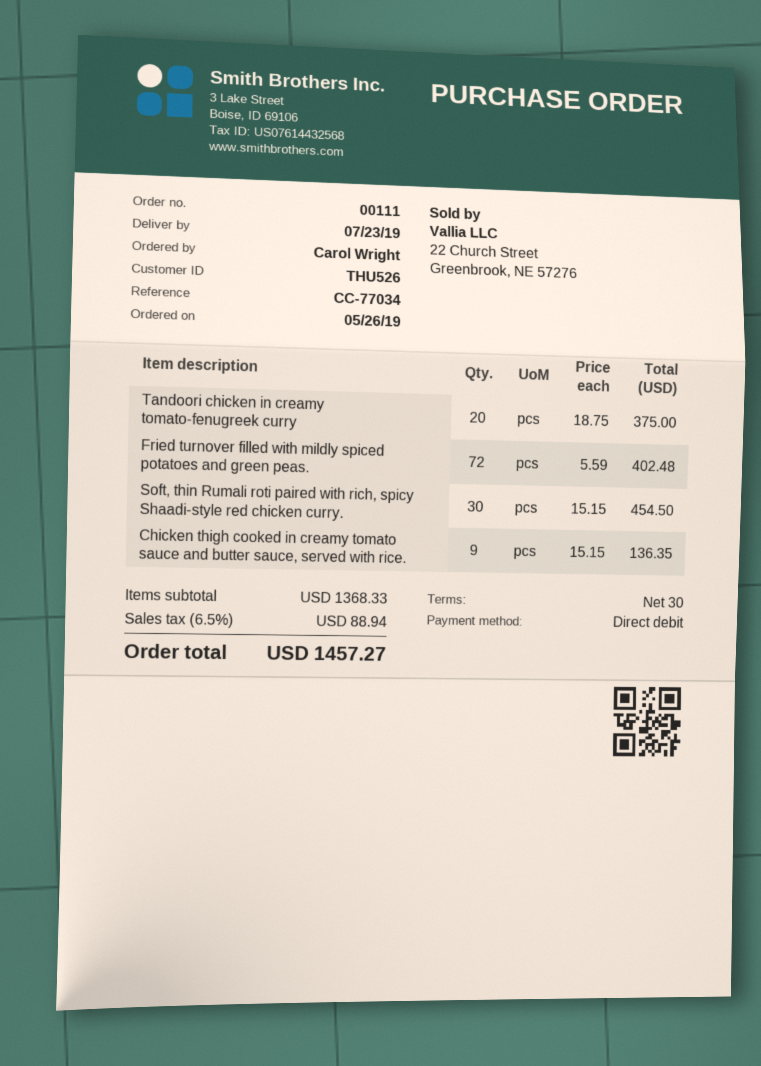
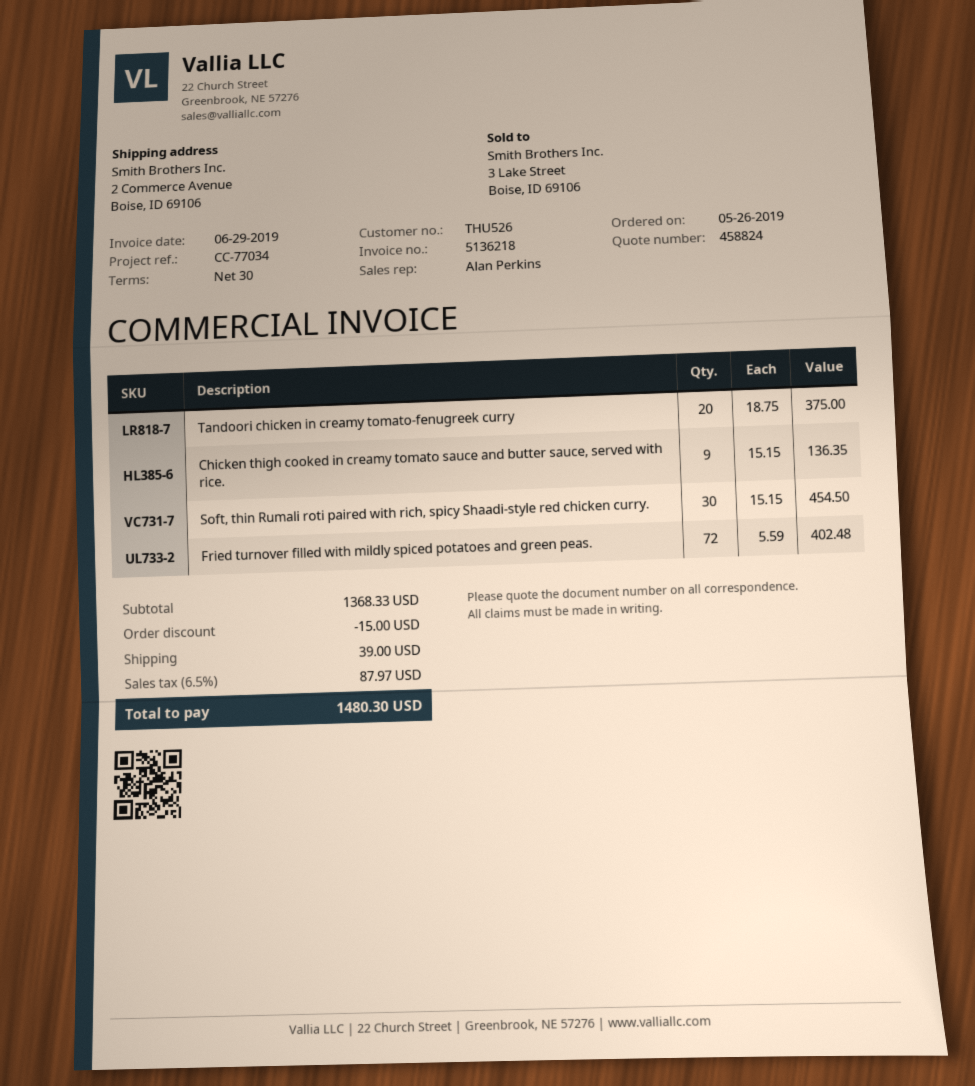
discount: none -> 15.00
shipping: none -> 39.00
tax: 6.5% = 88.94 -> 6.5% = 87.97
total: 1457.27 -> 1480.30

